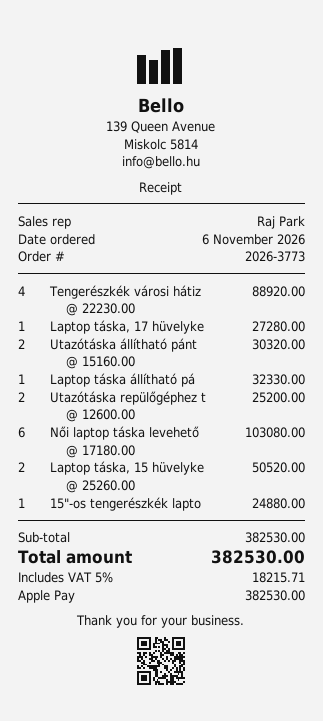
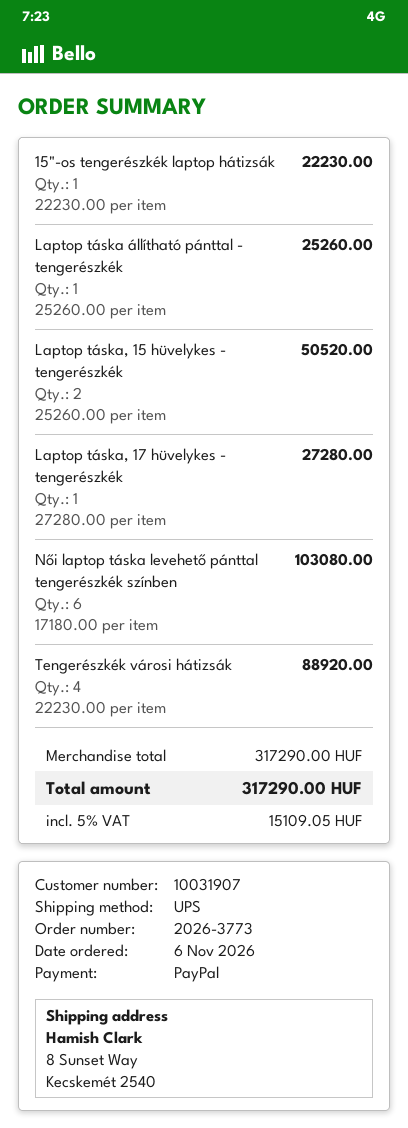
payment method: Apple Pay -> PayPal
Utazótáska állítható pánt: 2 x 15160.00 = 30320.00 -> none
Laptop táska állítható pá: 1 x 32330.00 = 32330.00 -> 1 x 25260.00 = 25260.00
Utazótáska repülőgéphez t: 2 x 12600.00 = 25200.00 -> none
15"-os tengerészkék lapto: 1 x 24880.00 = 24880.00 -> 1 x 22230.00 = 22230.00
subtotal: 382530.00 -> 317290.00
tax: 5% = 18215.71 -> 5% = 15109.05
total: 382530.00 -> 317290.00

